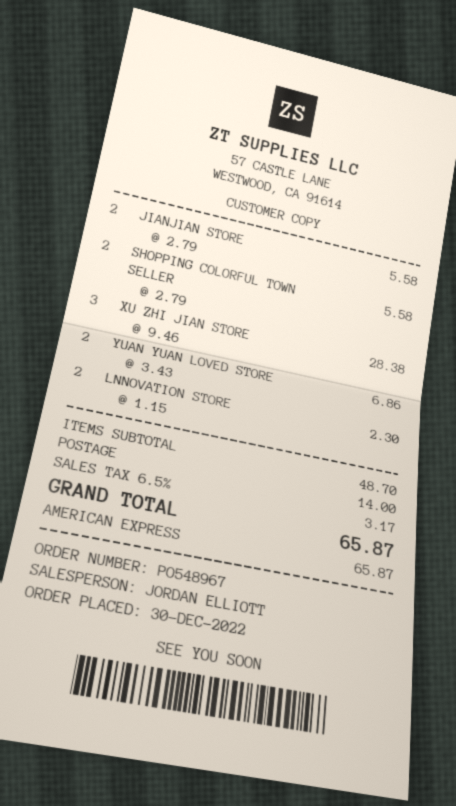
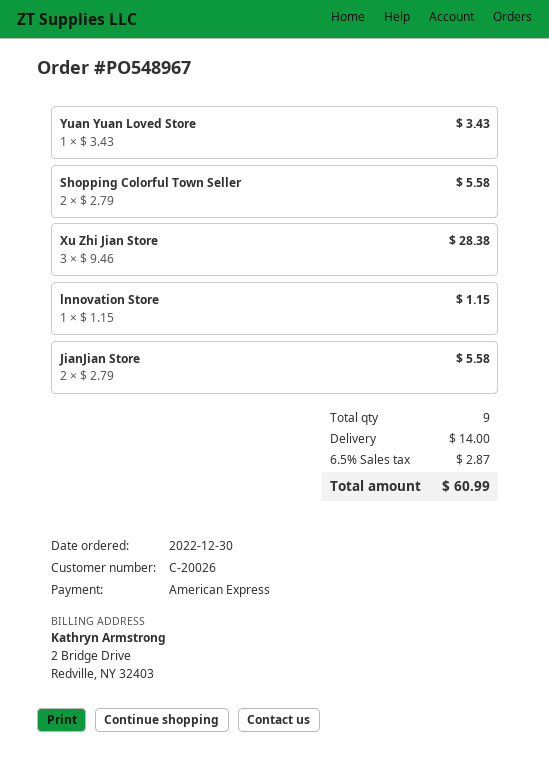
YUAN YUAN LOVED STORE: 2 x 3.43 = 6.86 -> 1 x 3.43 = 3.43
LNNOVATION STORE: 2 x 1.15 = 2.30 -> 1 x 1.15 = 1.15
tax: 6.5% = 3.17 -> 6.5% = 2.87
total: 65.87 -> 60.99

